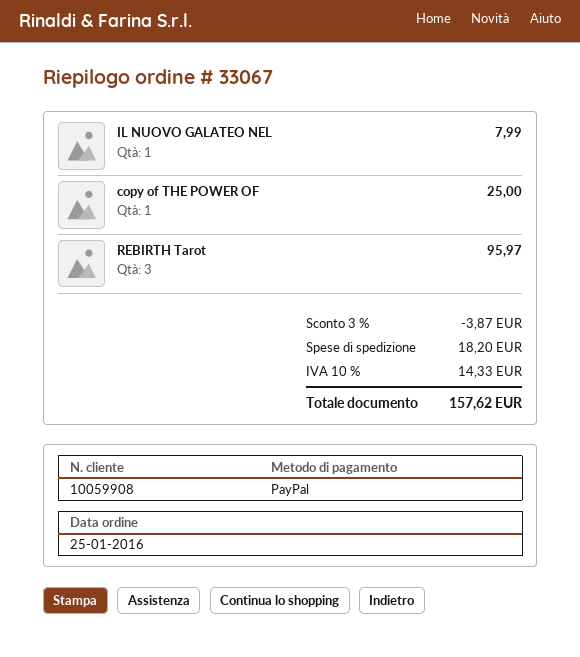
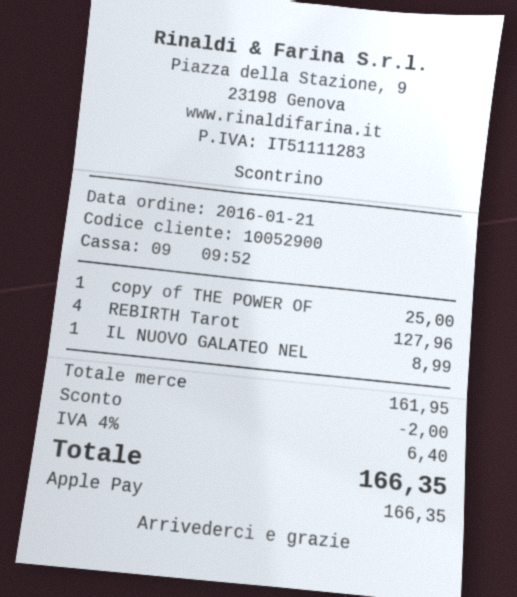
order date: 2016-01-25 -> 2016-01-21
customer number: 10059908 -> 10052900
payment method: PayPal -> Apple Pay
IL NUOVO GALATEO NEL: 1 for 7.99 -> 1 for 8.99
REBIRTH Tarot: 3 for 95.97 -> 4 for 127.96
discount: 3.87 -> 2.00
shipping: 18.20 -> none
tax: 10% = 14.33 -> 4% = 6.40
total: 157.62 -> 166.35

